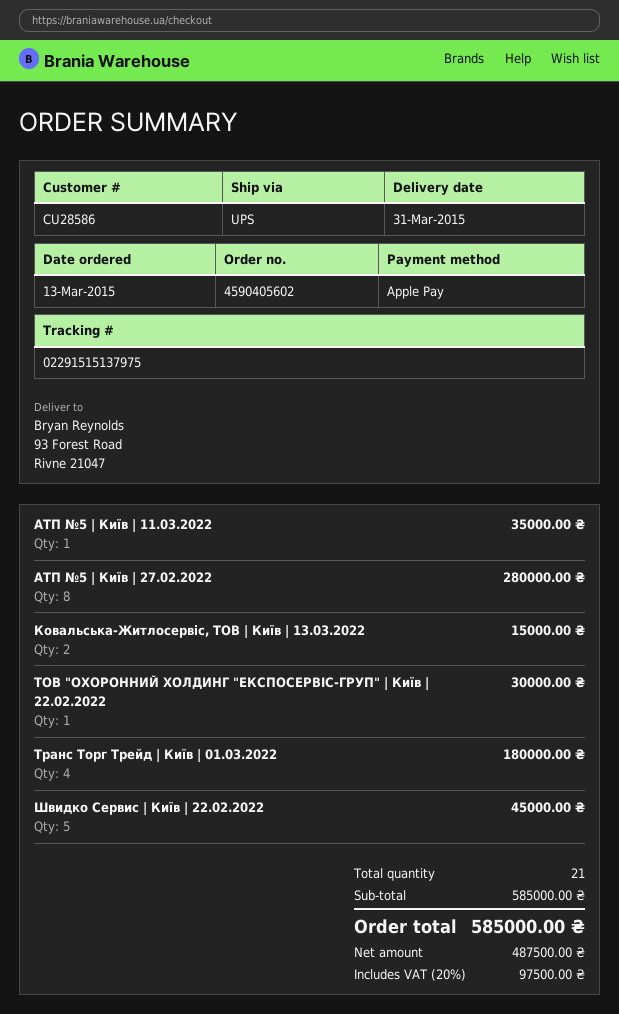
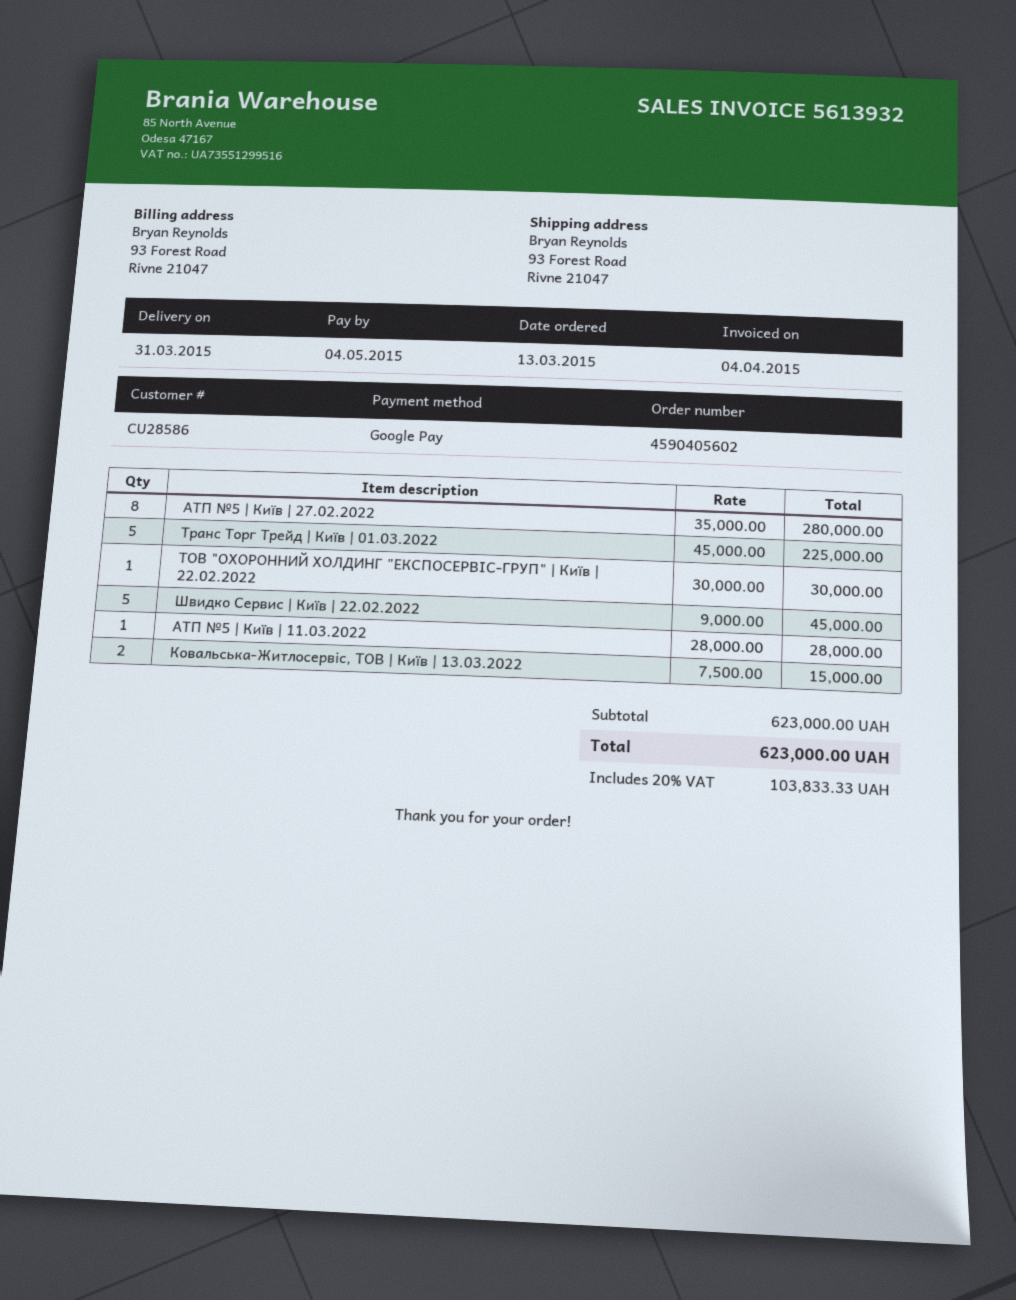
payment method: Apple Pay -> Google Pay
АТП №5 | Київ | 11.03.2022: 1 for 35000.00 -> 1 for 28000.00
Транс Торг Трейд | Київ | 01.03.2022: 4 for 180000.00 -> 5 for 225000.00
subtotal: 585000.00 -> 623000.00
tax: 20% = 97500.00 -> 20% = 103833.33
total: 585000.00 -> 623000.00

